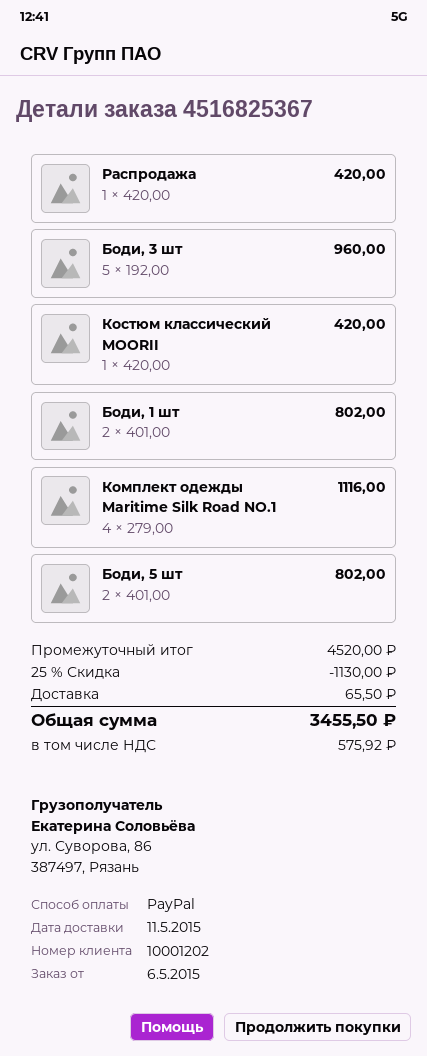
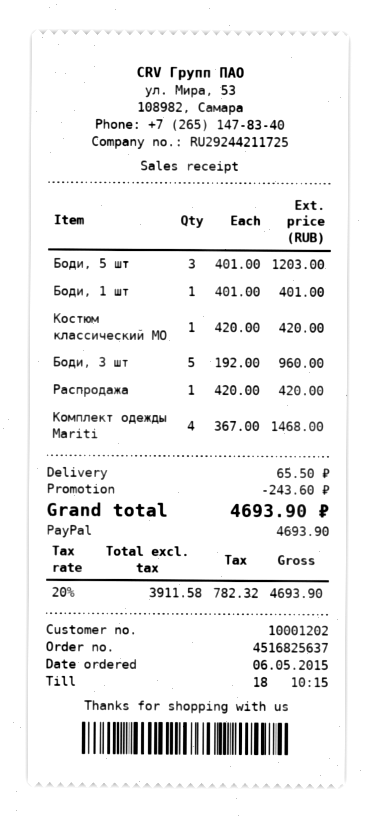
order number: 4516825367 -> 4516825637
Боди, 1 шт: 2 x 401.00 = 802.00 -> 1 x 401.00 = 401.00
Комплект одежды Maritime Silk Road NO.1: 4 x 279.00 = 1116.00 -> 4 x 367.00 = 1468.00
Боди, 5 шт: 2 x 401.00 = 802.00 -> 3 x 401.00 = 1203.00
discount: 1130.00 -> 243.60
tax: 575.92 -> 782.32
total: 3455.50 -> 4693.90

